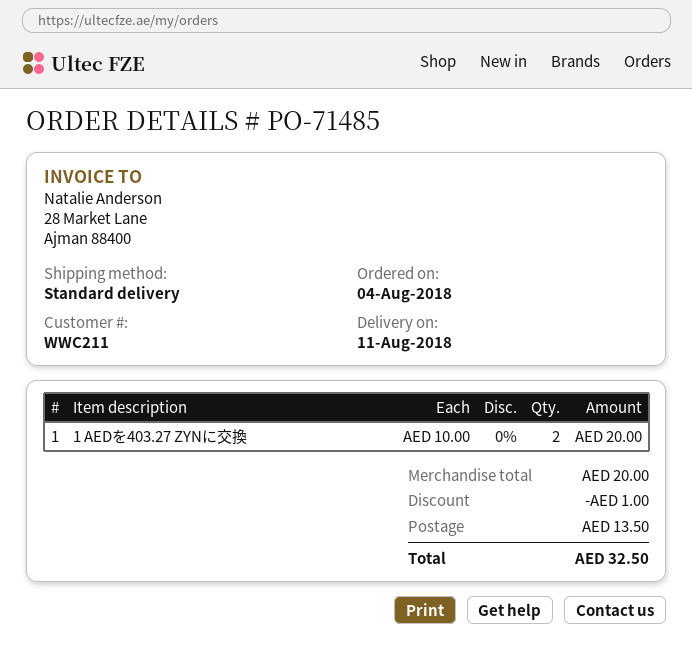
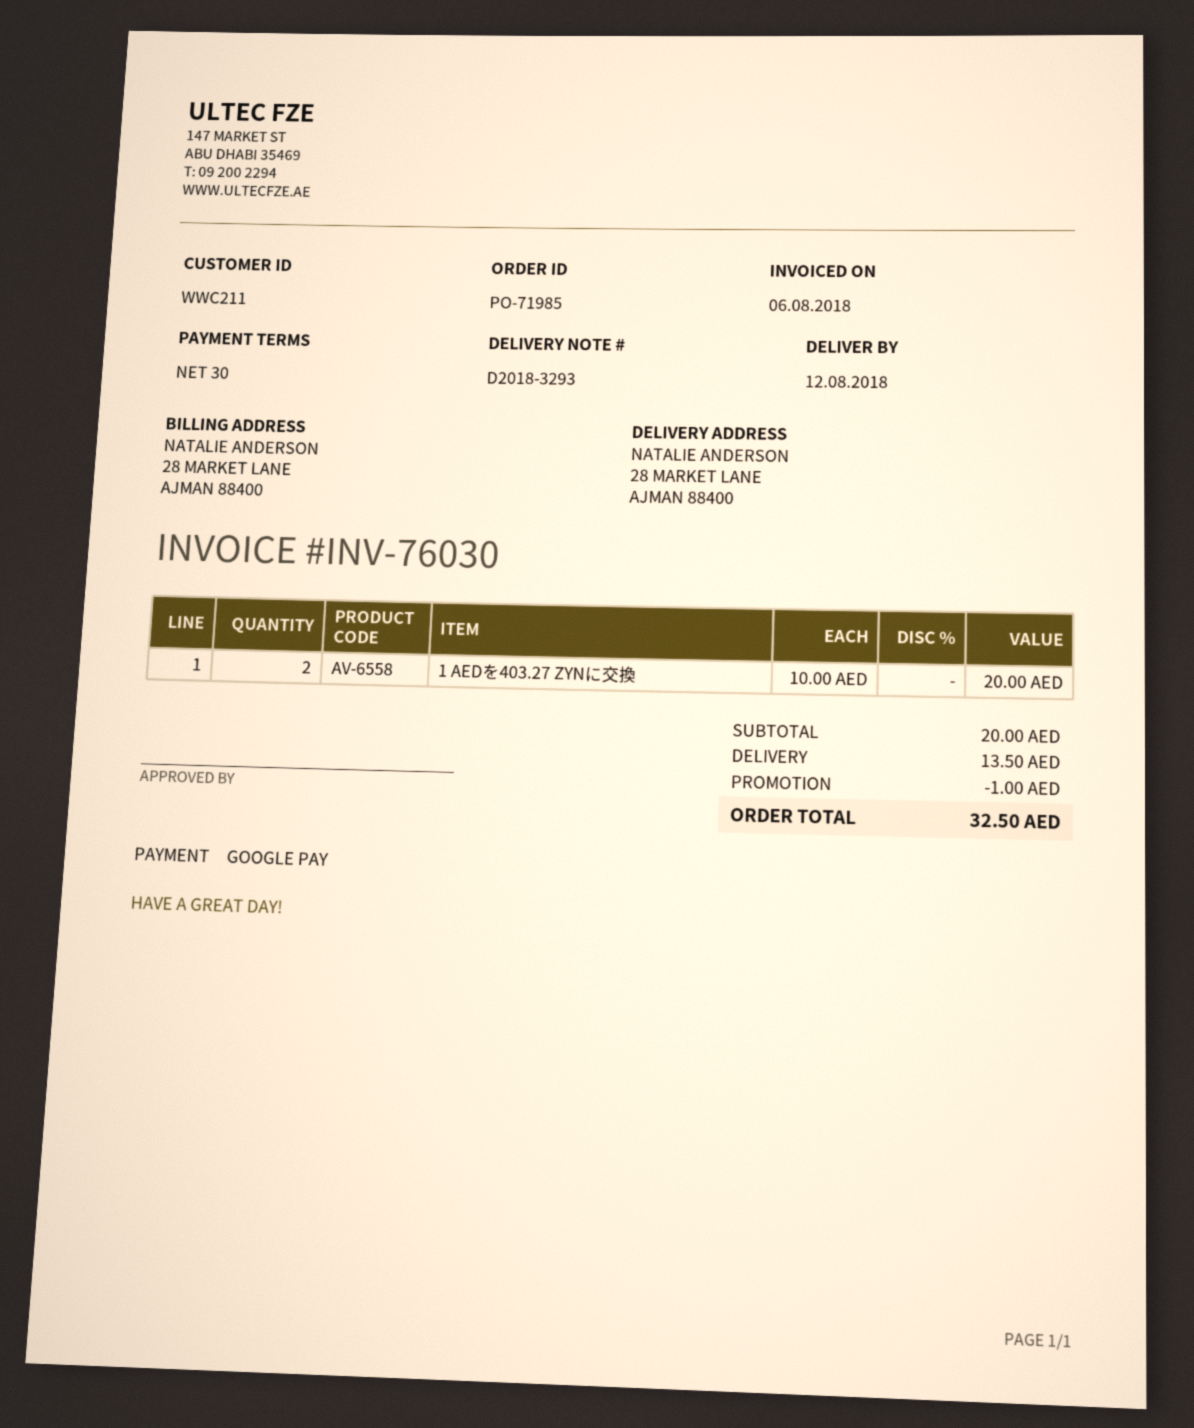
order number: PO-71485 -> PO-71985
delivery date: 2018-08-11 -> 2018-08-12

